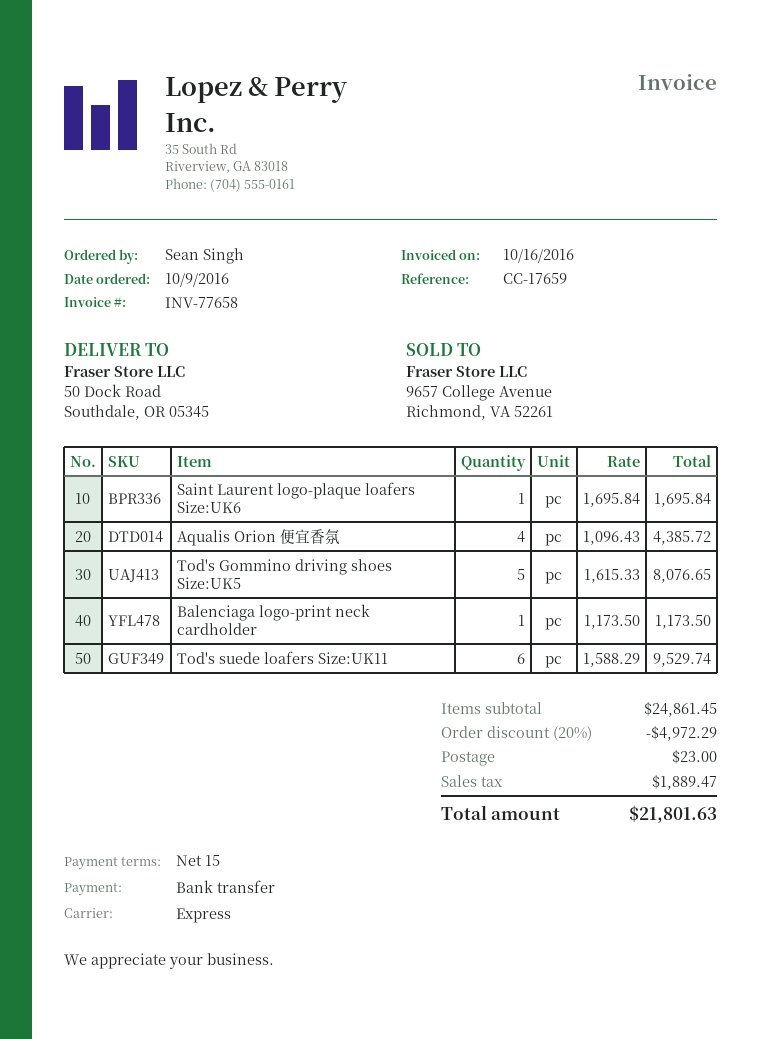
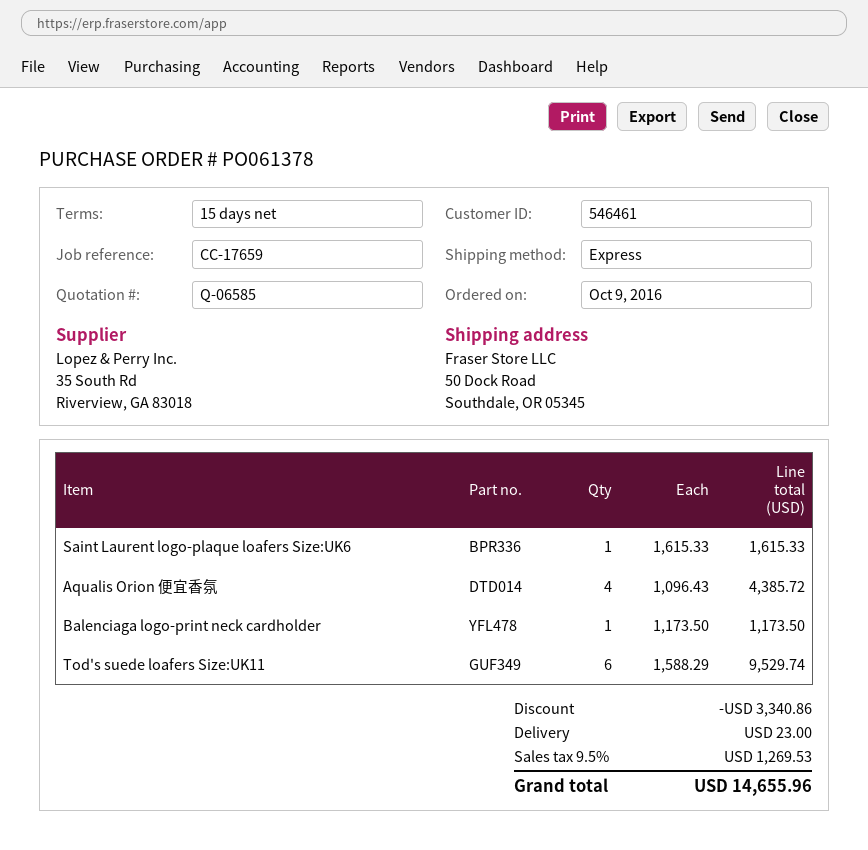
Saint Laurent logo-plaque loafers Size:UK6: 1 x 1695.84 = 1695.84 -> 1 x 1615.33 = 1615.33
Tod's Gommino driving shoes Size:UK5: 5 x 1615.33 = 8076.65 -> none
discount: 4972.29 -> 3340.86
tax: 1889.47 -> 1269.53
total: 21801.63 -> 14655.96

